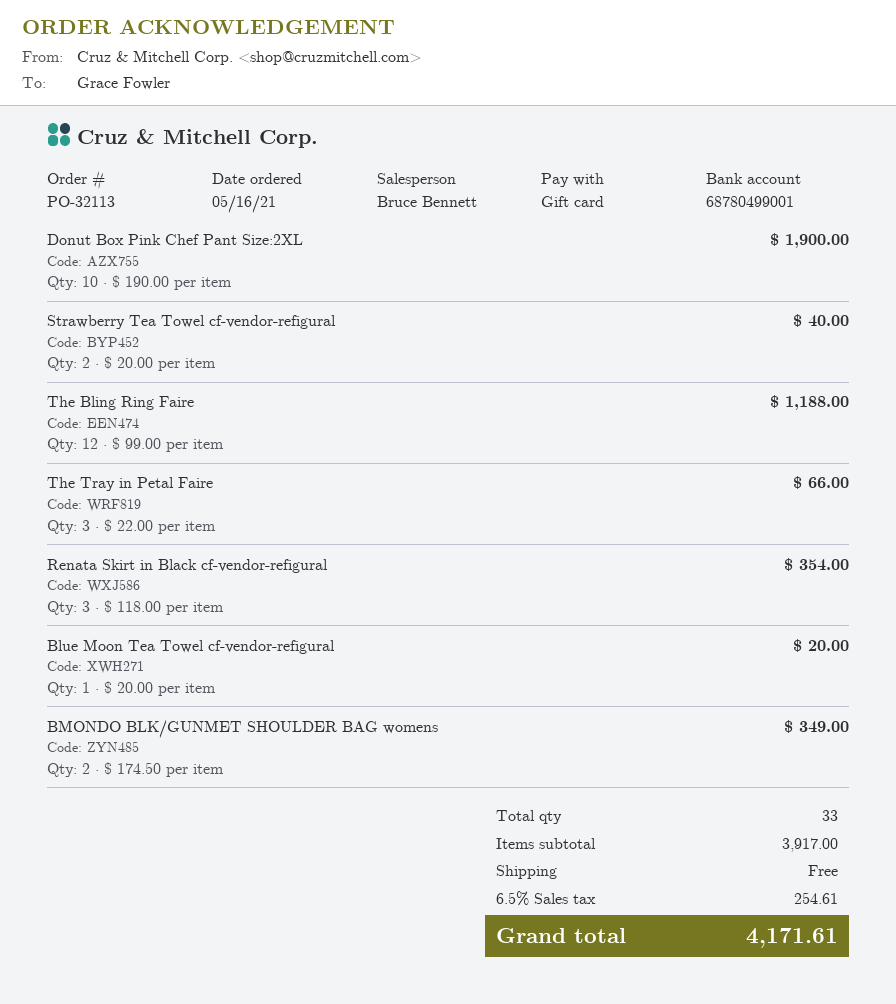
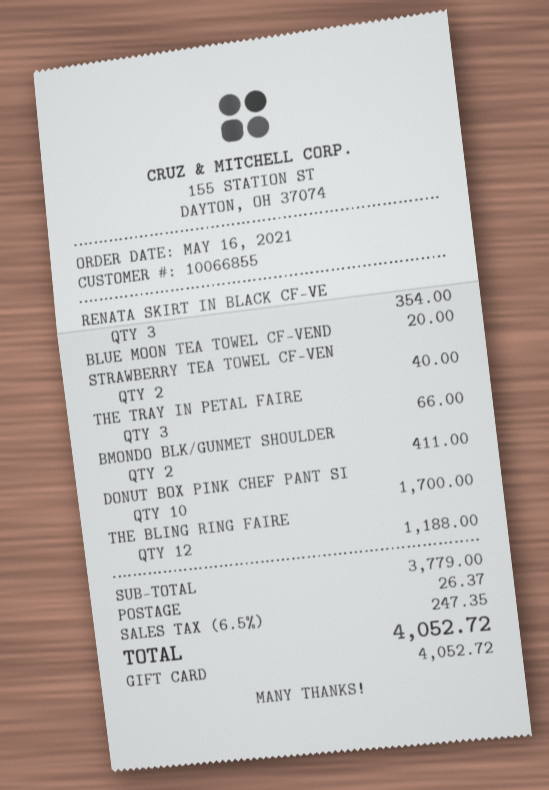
Donut Box Pink Chef Pant Size:2XL: 10 for 1900.00 -> 10 for 1700.00
BMONDO BLK/GUNMET SHOULDER BAG womens: 2 for 349.00 -> 2 for 411.00
subtotal: 3917.00 -> 3779.00
shipping: 0.00 -> 26.37
tax: 6.5% = 254.61 -> 6.5% = 247.35
total: 4171.61 -> 4052.72

